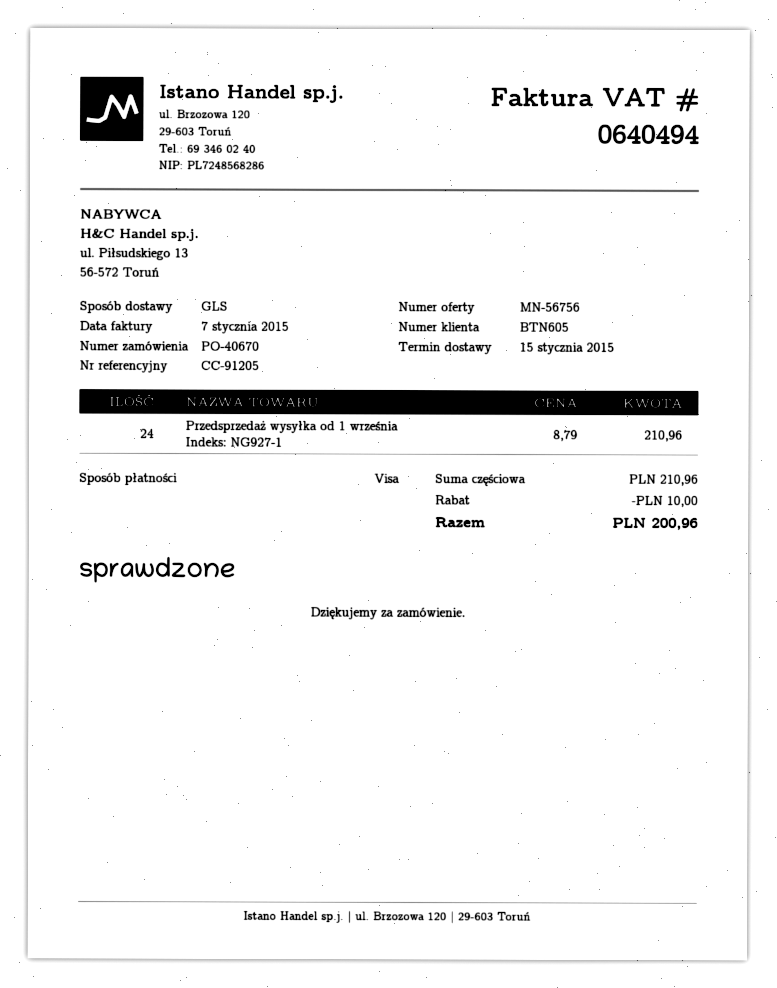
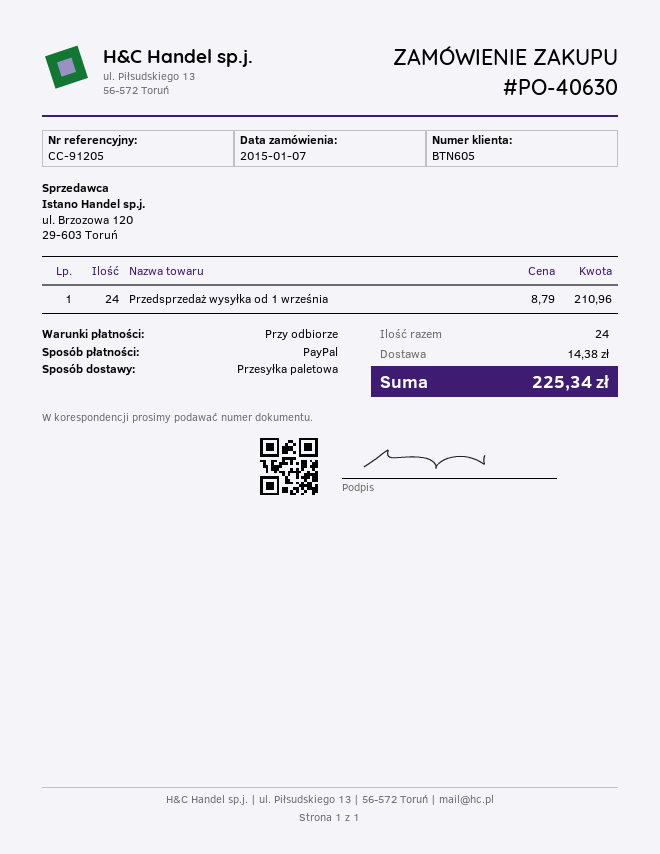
order number: PO-40670 -> PO-40630
payment method: Visa -> PayPal
shipping method: GLS -> pallet freight
discount: 10.00 -> none
shipping: none -> 14.38
total: 200.96 -> 225.34

